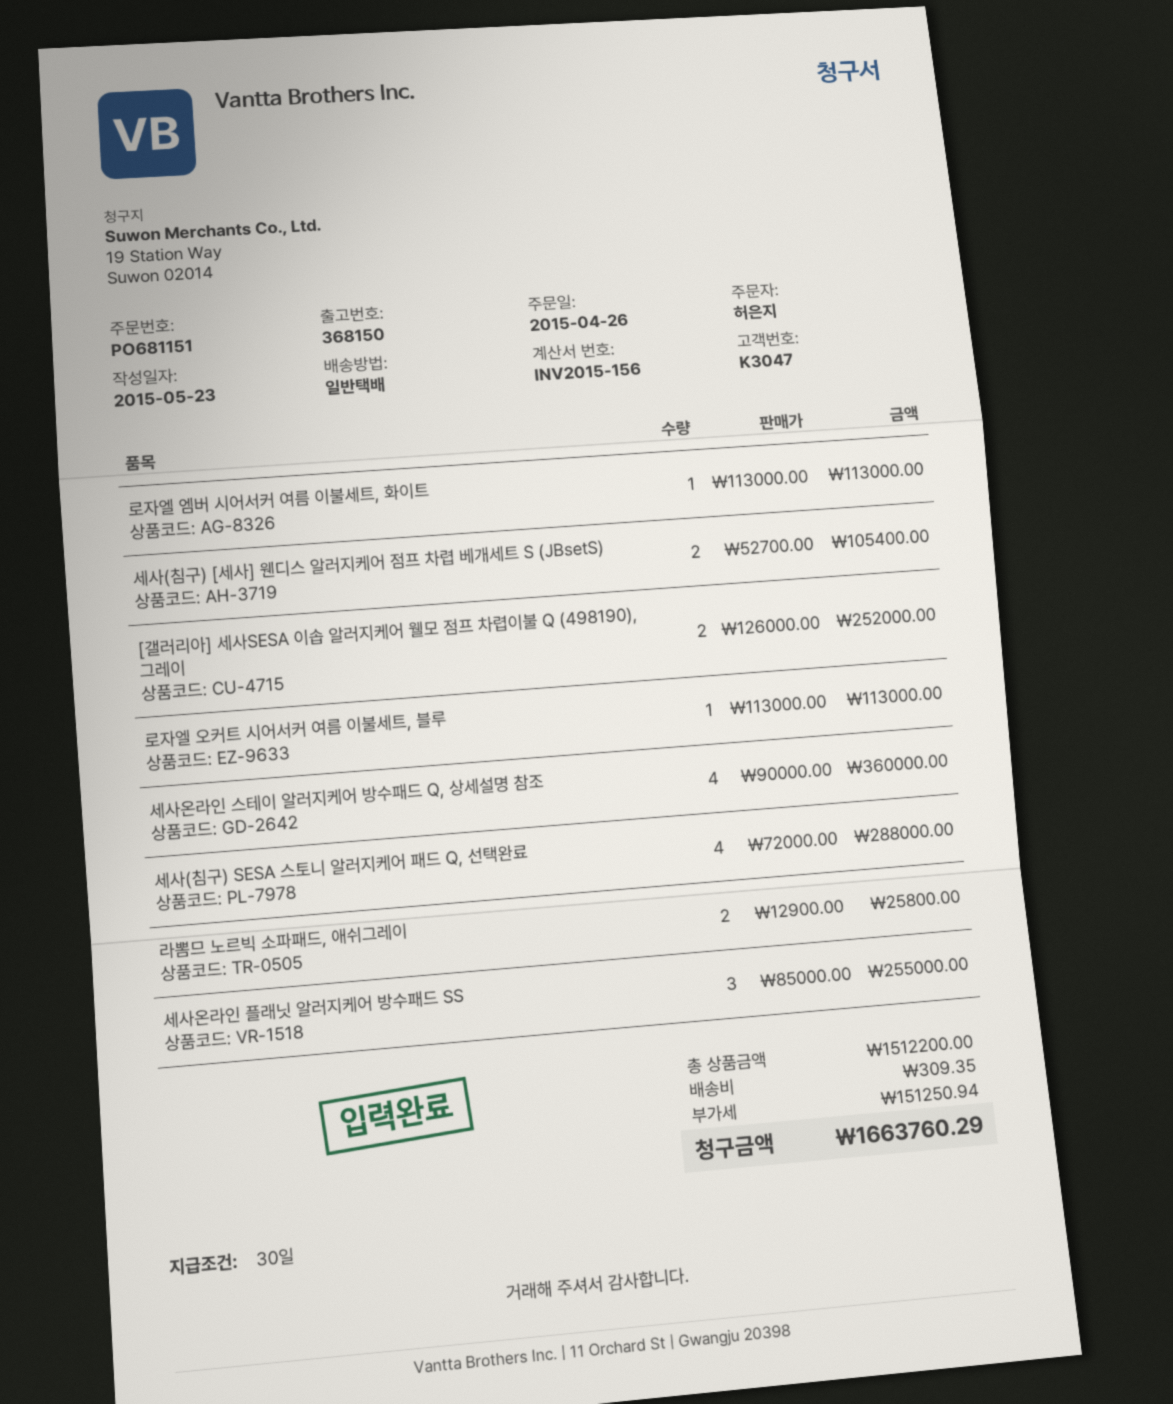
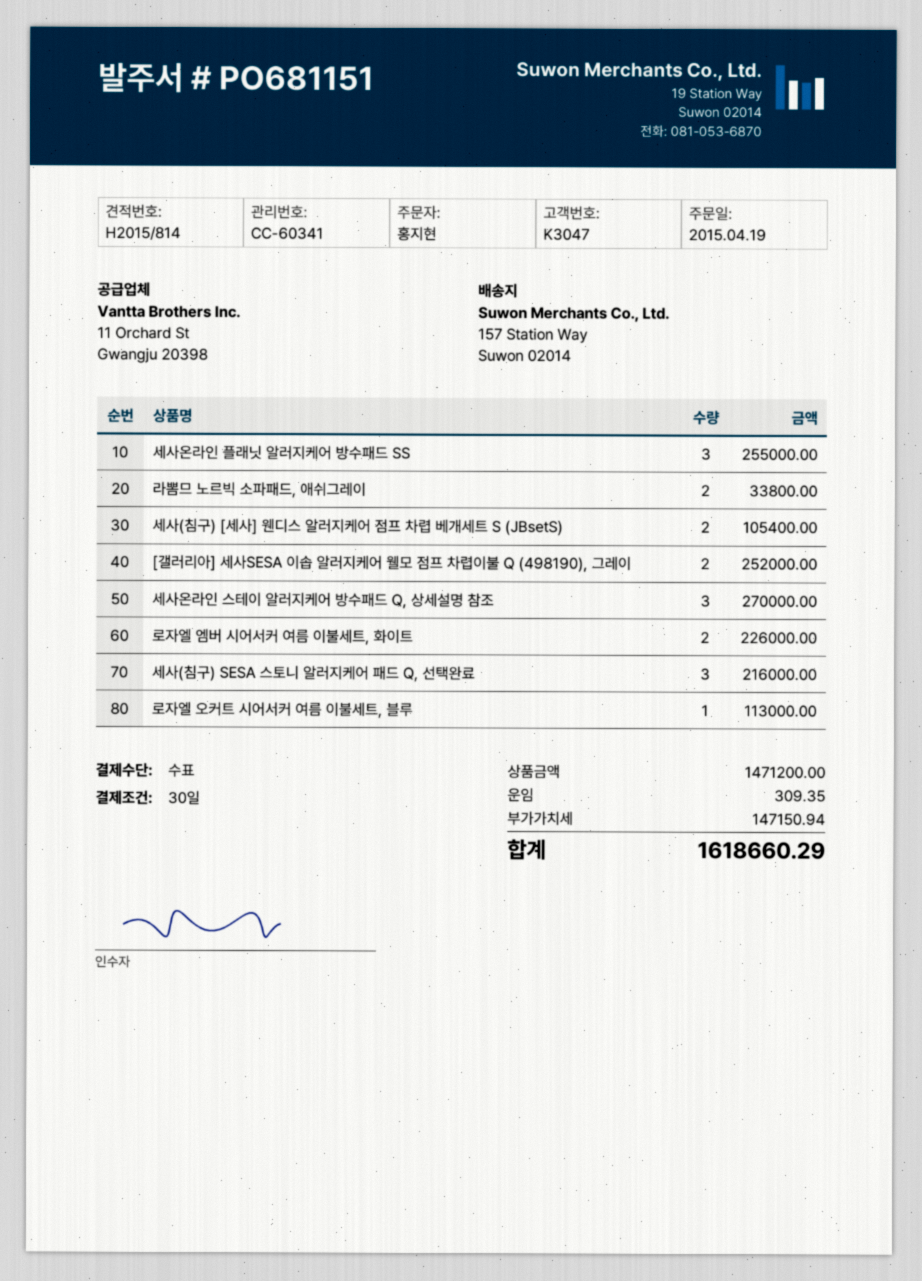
order date: 2015-04-26 -> 2015-04-19
ordered by: 허은지 -> 홍지현
로자엘 엠버 시어서커 여름 이불세트, 화이트: 1 for 113000.00 -> 2 for 226000.00
세사온라인 스테이 알러지케어 방수패드 Q, 상세설명 참조: 4 for 360000.00 -> 3 for 270000.00
세사(침구) SESA 스토니 알러지케어 패드 Q, 선택완료: 4 for 288000.00 -> 3 for 216000.00
라뽐므 노르빅 소파패드, 애쉬그레이: 2 for 25800.00 -> 2 for 33800.00
subtotal: 1512200.00 -> 1471200.00
tax: 151250.94 -> 147150.94
total: 1663760.29 -> 1618660.29

